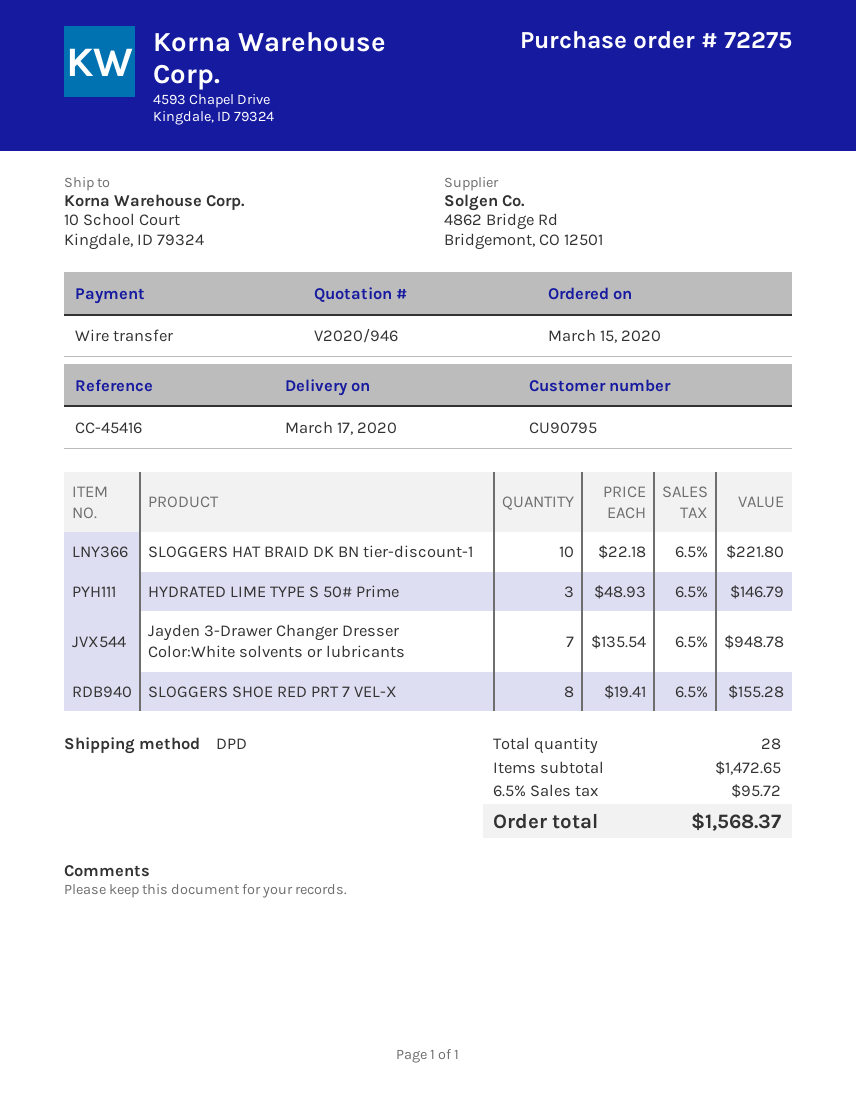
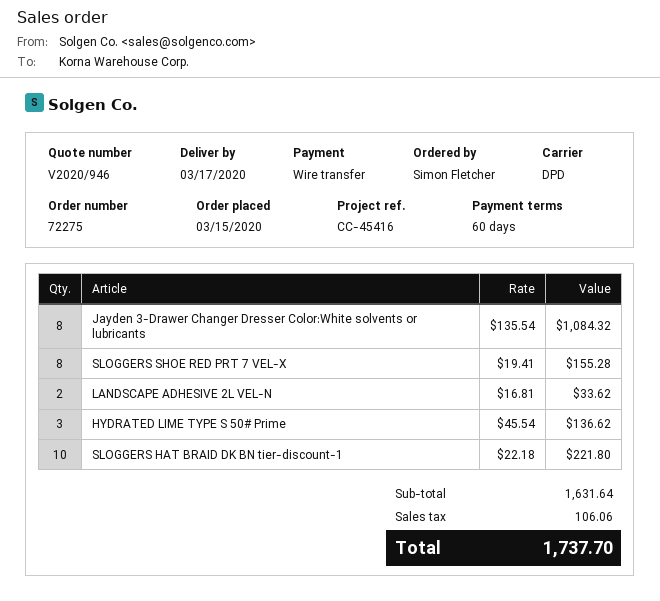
HYDRATED LIME TYPE S 50# Prime: 3 x 48.93 = 146.79 -> 3 x 45.54 = 136.62
Jayden 3-Drawer Changer Dresser Color:White solvents or lubricants: 7 x 135.54 = 948.78 -> 8 x 135.54 = 1084.32
LANDSCAPE ADHESIVE 2L VEL-N: none -> 2 x 16.81 = 33.62
subtotal: 1472.65 -> 1631.64
tax: 95.72 -> 106.06
total: 1568.37 -> 1737.70

